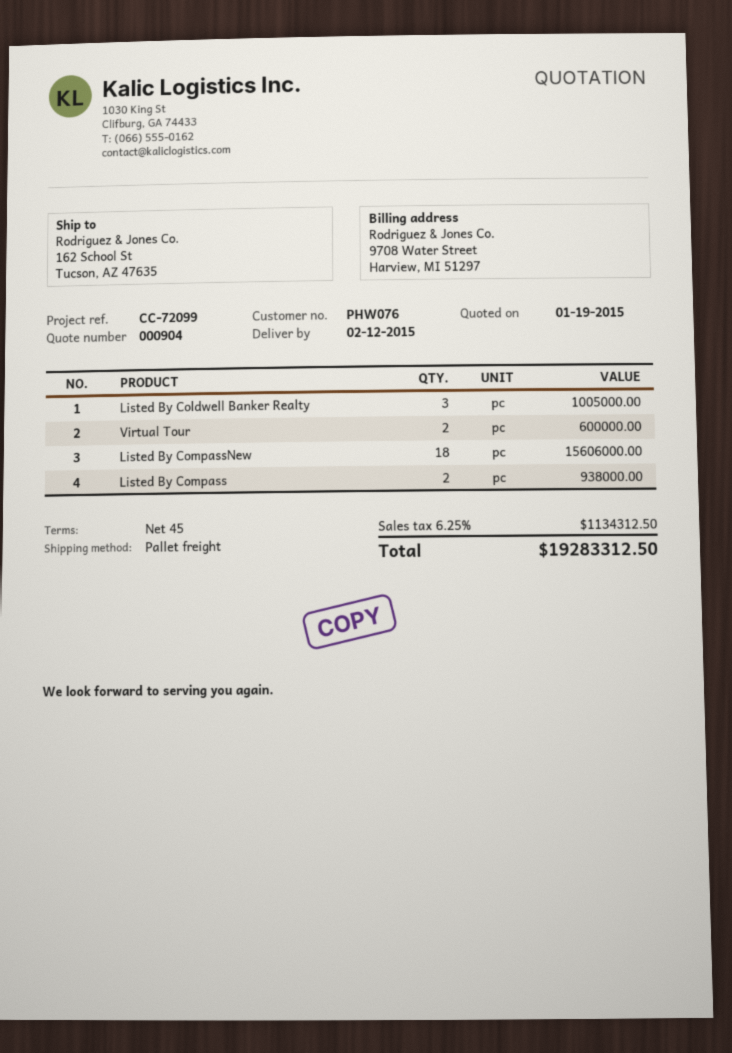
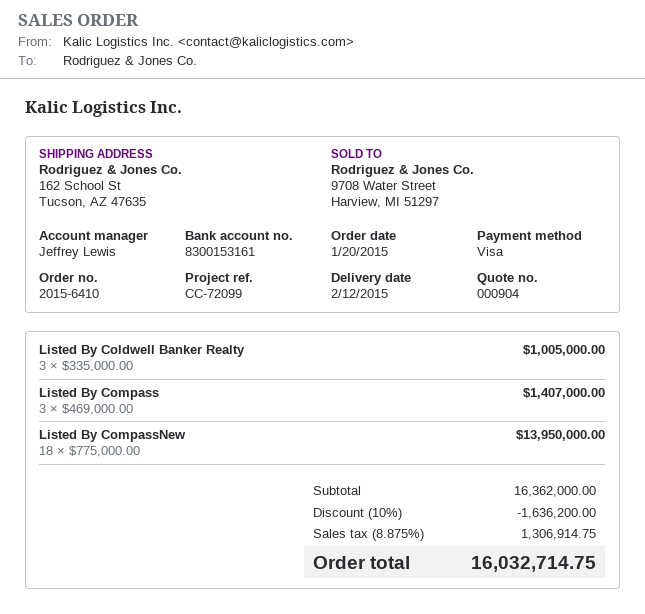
Virtual Tour: 2 for 600000.00 -> none
Listed By CompassNew: 18 for 15606000.00 -> 18 for 13950000.00
Listed By Compass: 2 for 938000.00 -> 3 for 1407000.00
discount: none -> 10% = 1636200.00
tax: 6.25% = 1134312.50 -> 8.875% = 1306914.75
total: 19283312.50 -> 16032714.75

